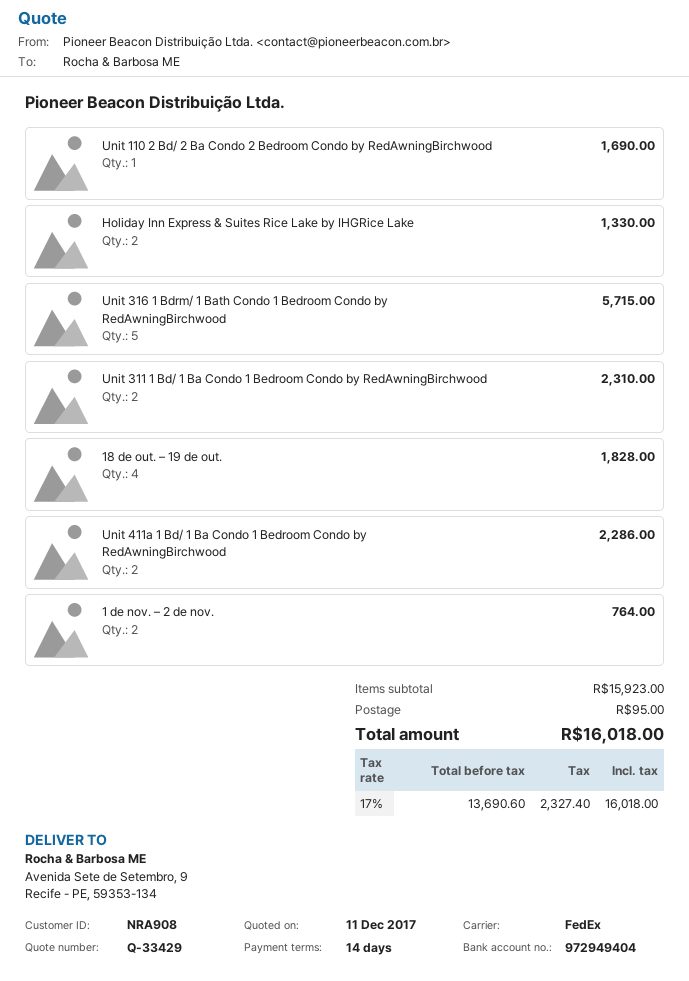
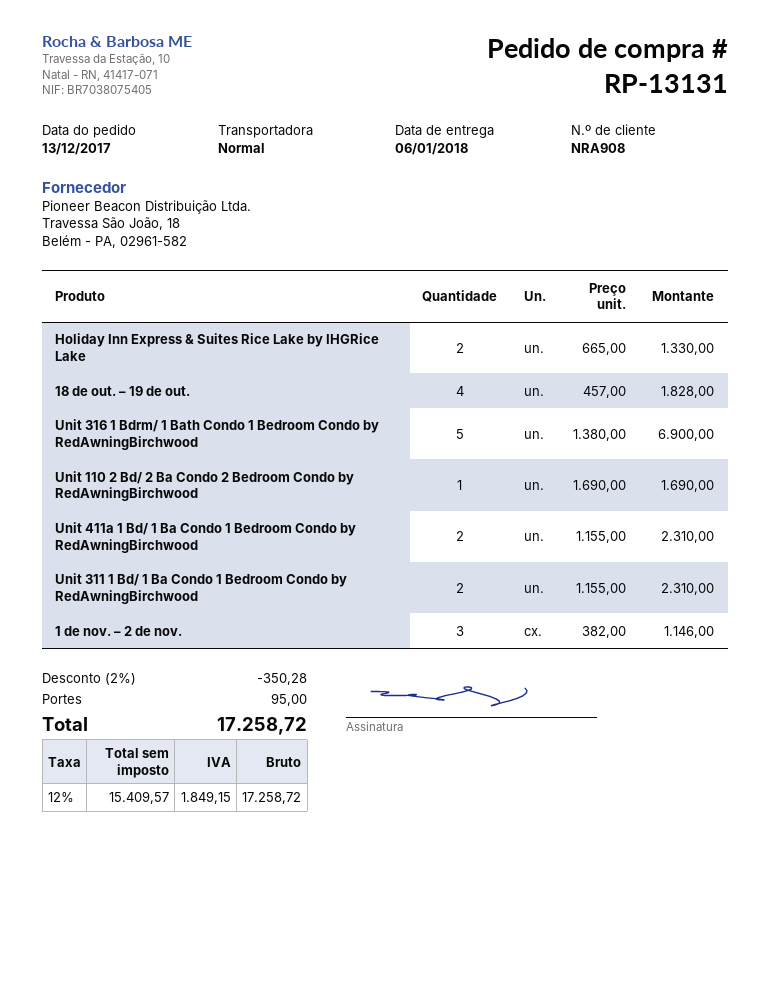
shipping method: FedEx -> standard
Unit 316 1 Bdrm/ 1 Bath Condo 1 Bedroom Condo by RedAwningBirchwood: 5 for 5715.00 -> 5 for 6900.00
Unit 411a 1 Bd/ 1 Ba Condo 1 Bedroom Condo by RedAwningBirchwood: 2 for 2286.00 -> 2 for 2310.00
1 de nov. – 2 de nov.: 2 for 764.00 -> 3 for 1146.00
discount: none -> 2% = 350.28
net: 13690.60 -> 15409.57
tax: 17% = 2327.40 -> 12% = 1849.15
total: 16018.00 -> 17258.72

